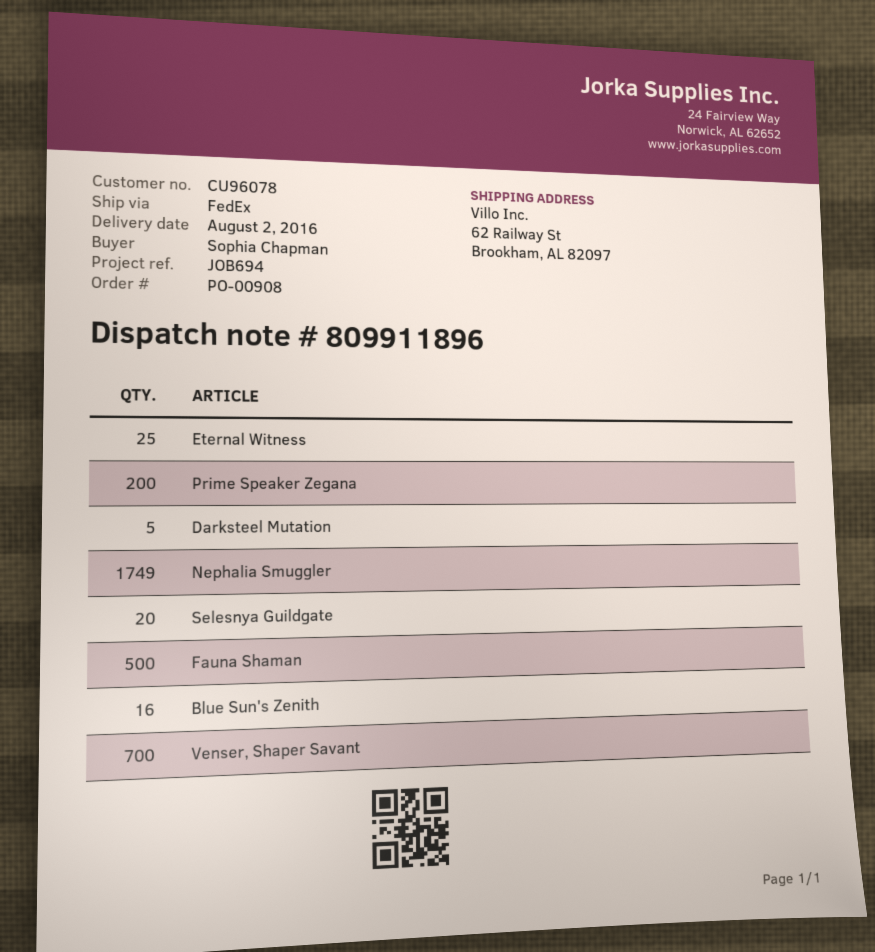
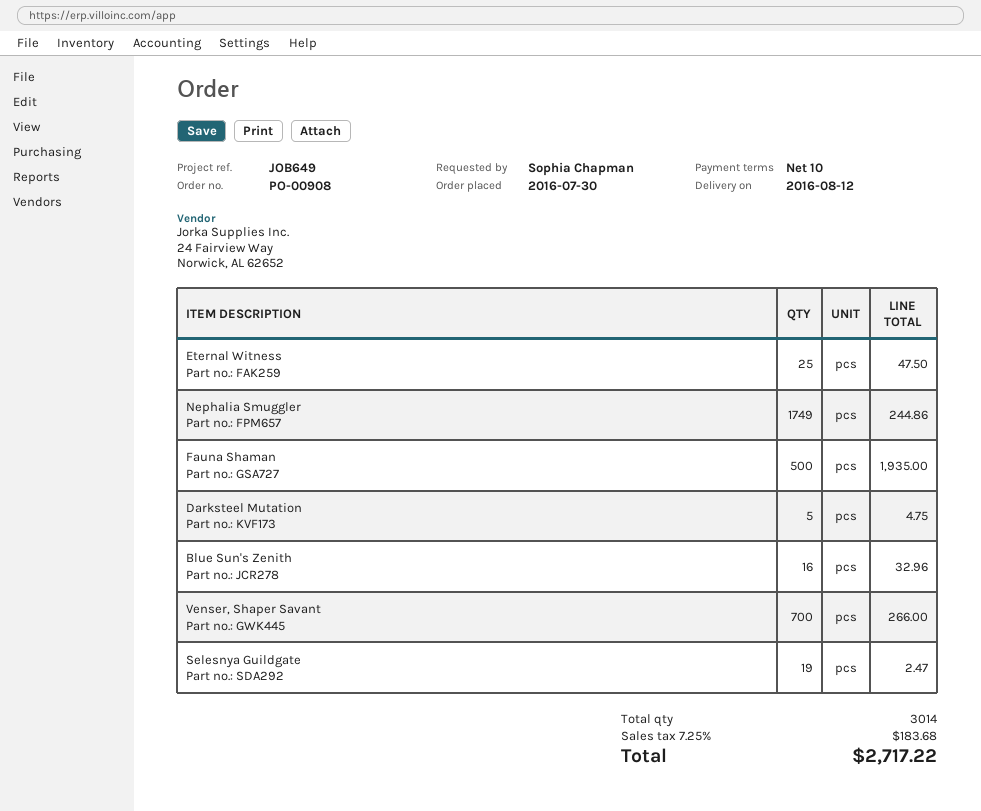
delivery date: 2016-08-02 -> 2016-08-12
reference: JOB694 -> JOB649
Prime Speaker Zegana: 200 -> none
Selesnya Guildgate: 20 -> 19

